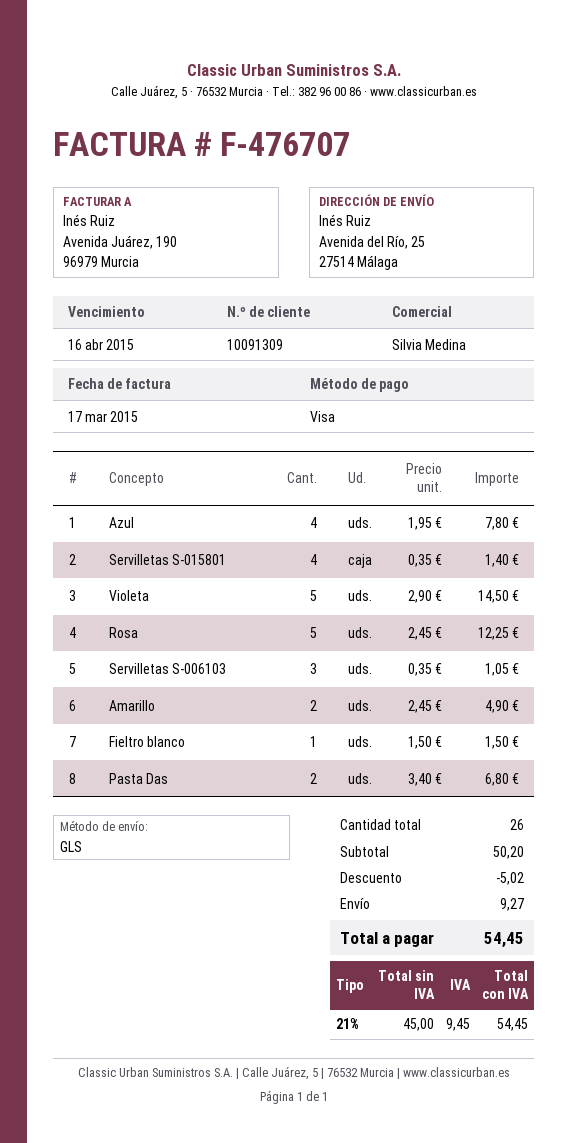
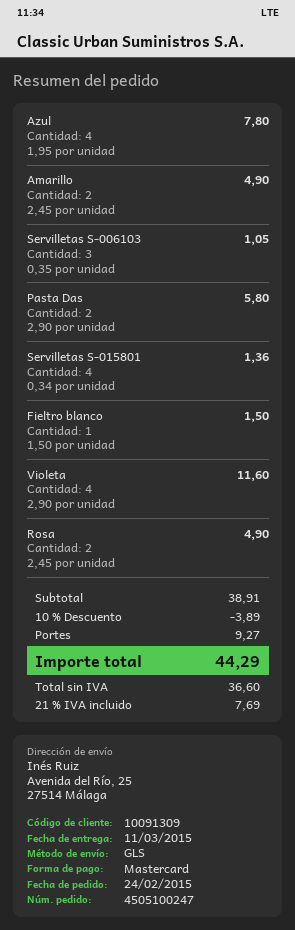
payment method: Visa -> Mastercard
Servilletas S-015801: 4 x 0.35 = 1.40 -> 4 x 0.34 = 1.36
Violeta: 5 x 2.90 = 14.50 -> 4 x 2.90 = 11.60
Rosa: 5 x 2.45 = 12.25 -> 2 x 2.45 = 4.90
Pasta Das: 2 x 3.40 = 6.80 -> 2 x 2.90 = 5.80
subtotal: 50.20 -> 38.91
discount: 5.02 -> 3.89
net: 45.00 -> 36.60
tax: 21% = 9.45 -> 21% = 7.69
total: 54.45 -> 44.29

